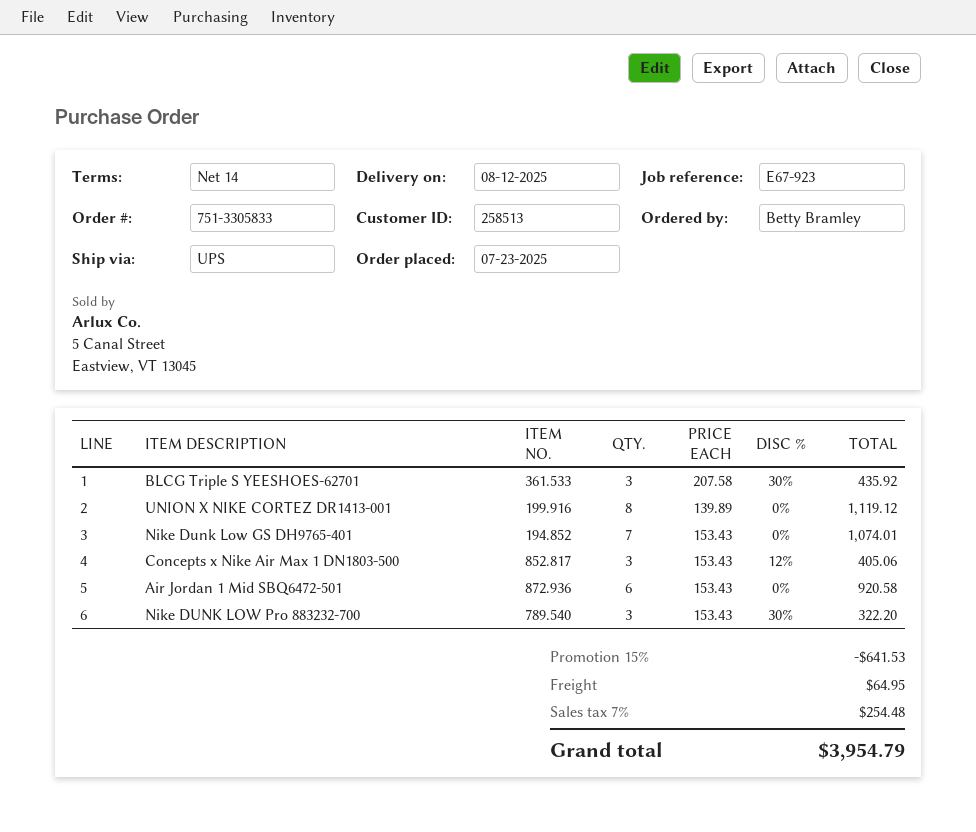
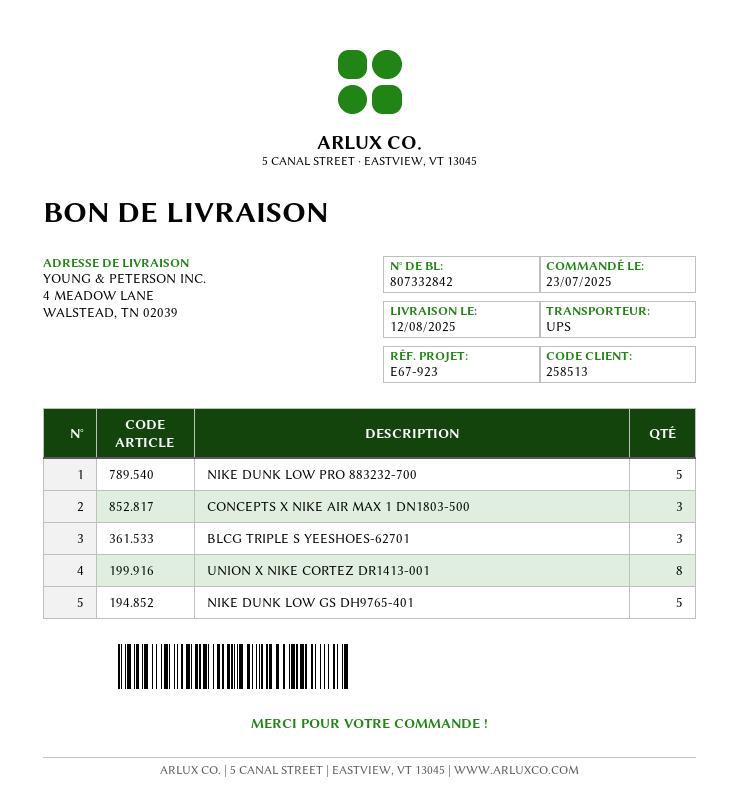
Nike Dunk Low GS DH9765-401: 7 -> 5
Air Jordan 1 Mid SBQ6472-501: 6 -> none
Nike DUNK LOW Pro 883232-700: 3 -> 5

